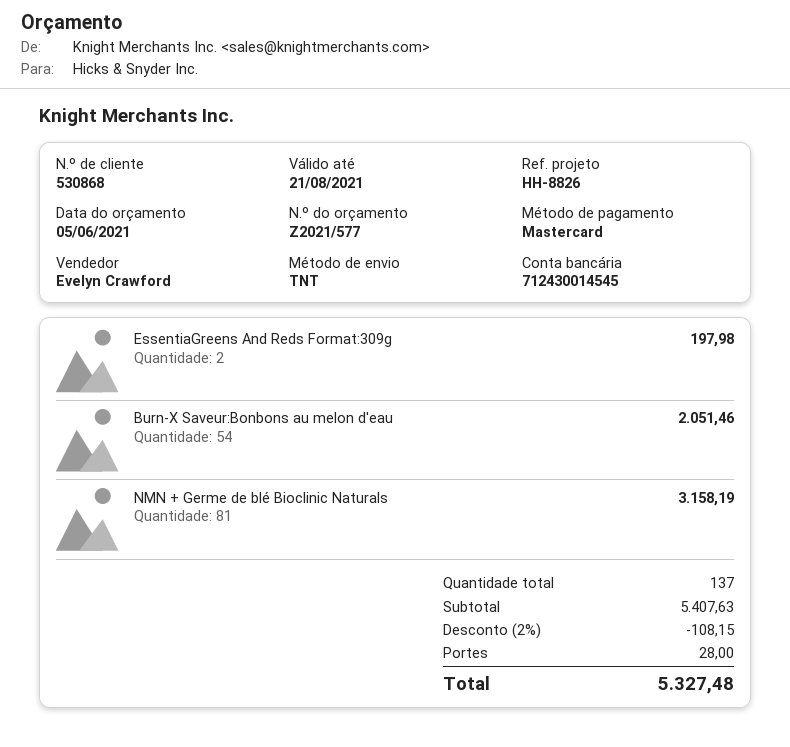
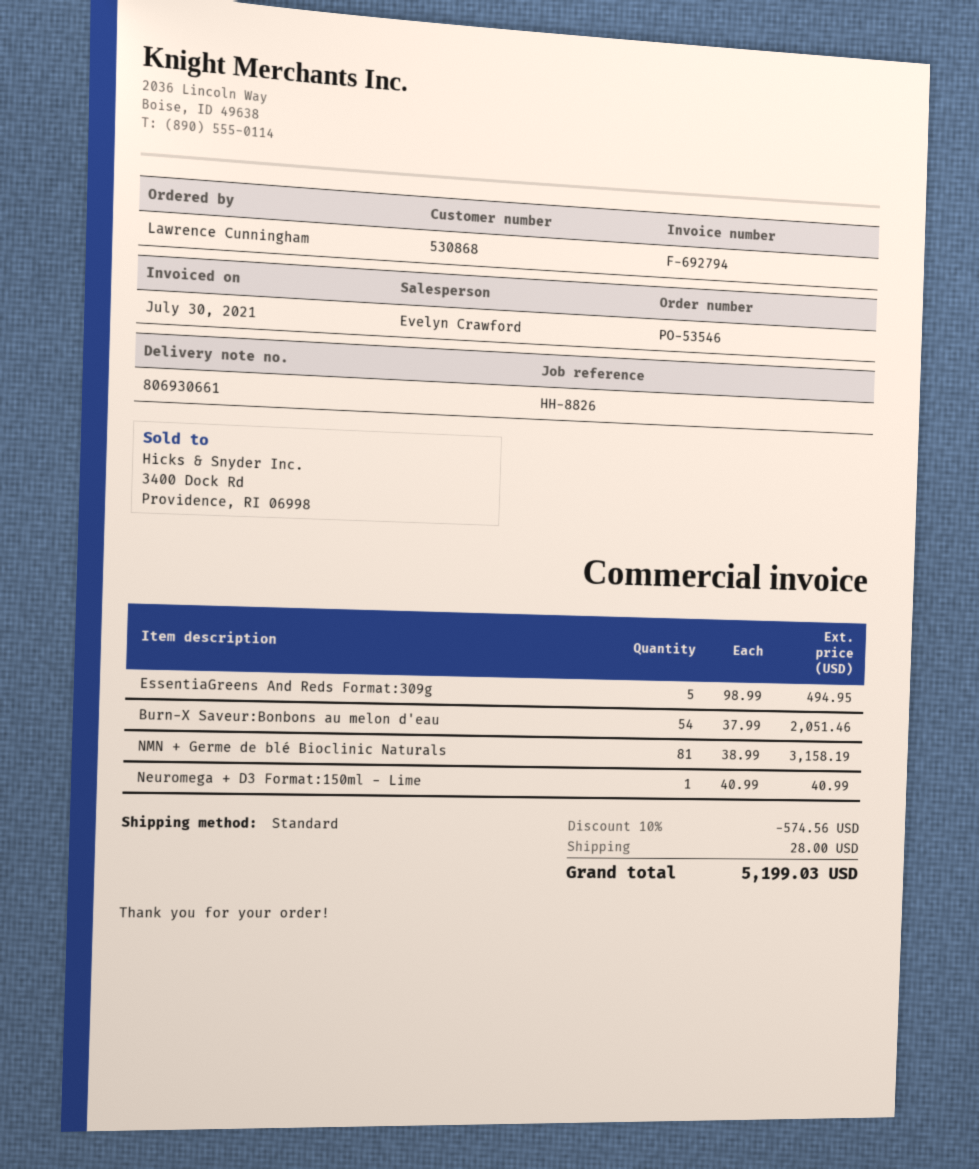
shipping method: TNT -> standard
EssentiaGreens And Reds Format:309g: 2 for 197.98 -> 5 for 494.95
Neuromega + D3 Format:150ml - Lime: none -> 1 for 40.99
discount: 2% = 108.15 -> 10% = 574.56
total: 5327.48 -> 5199.03

